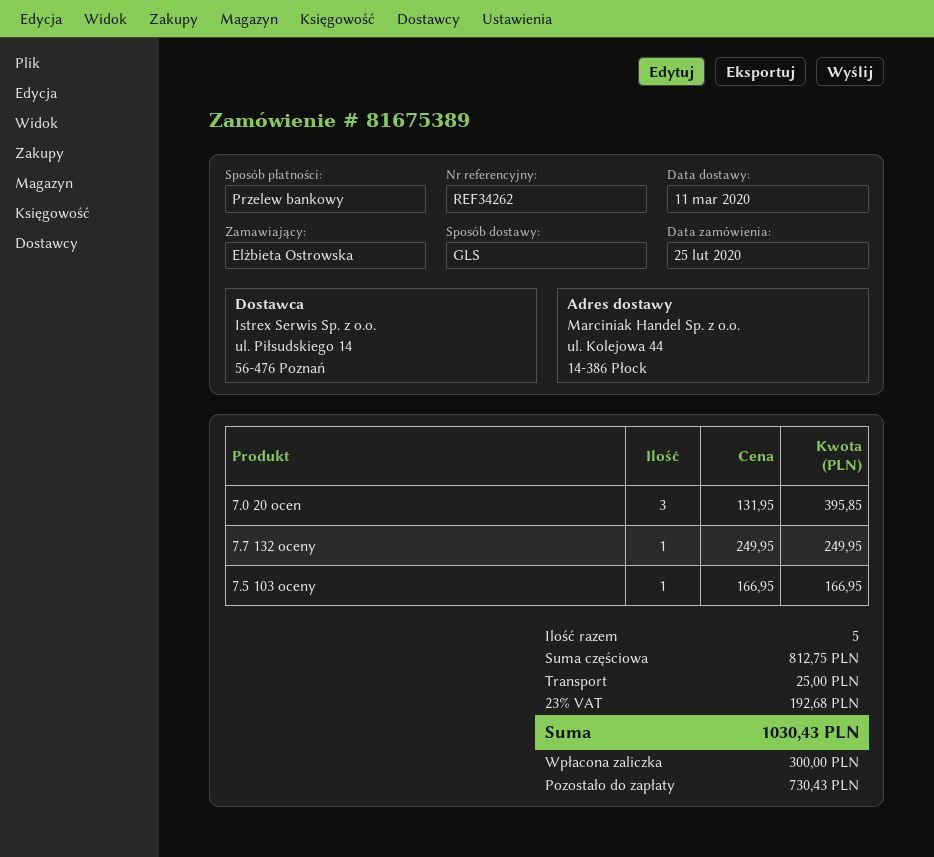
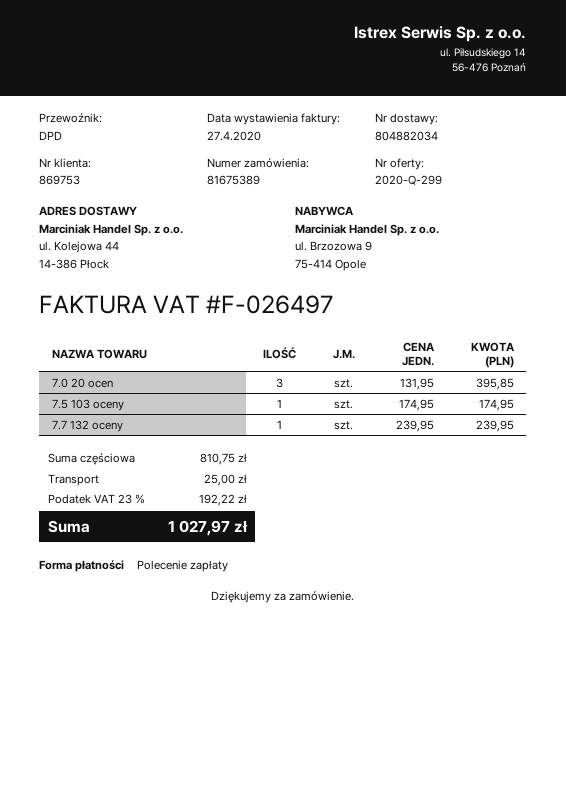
payment method: bank transfer -> direct debit
shipping method: GLS -> DPD
7.7 132 oceny: 1 x 249.95 = 249.95 -> 1 x 239.95 = 239.95
7.5 103 oceny: 1 x 166.95 = 166.95 -> 1 x 174.95 = 174.95
subtotal: 812.75 -> 810.75
tax: 23% = 192.68 -> 23% = 192.22
total: 1030.43 -> 1027.97

